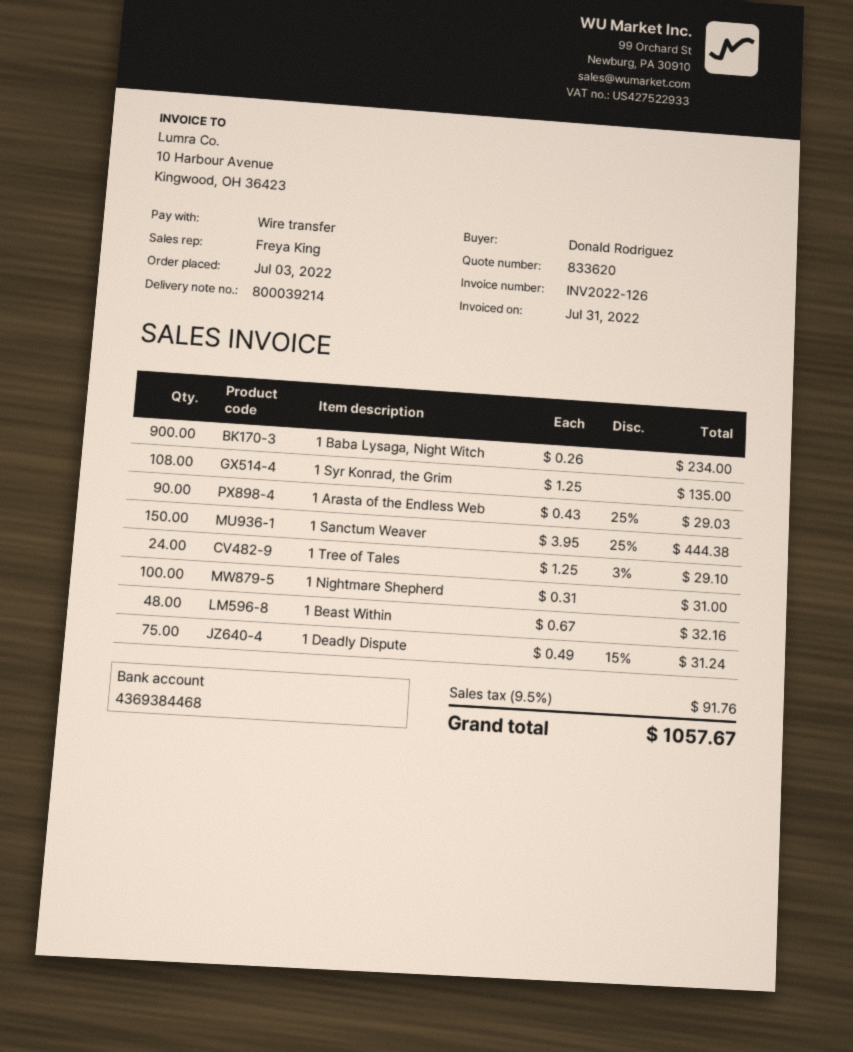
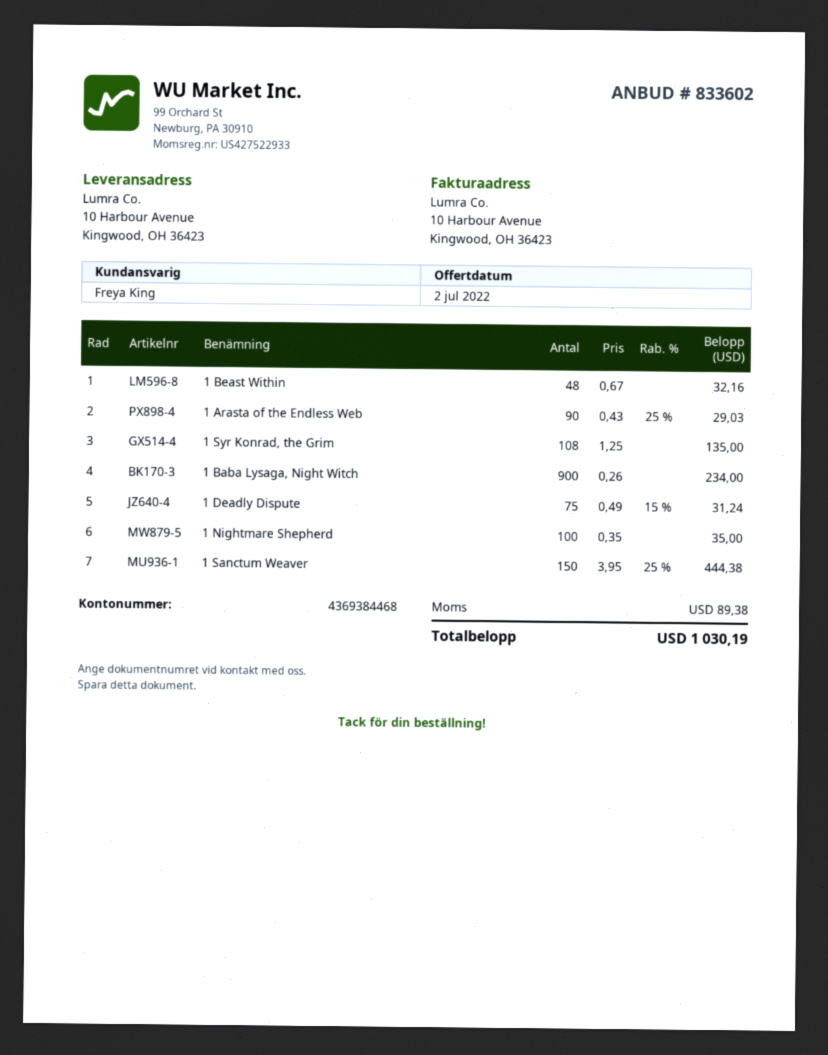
quote number: 833620 -> 833602
1 Tree of Tales: 24 x 1.25 - 3% = 29.10 -> none
1 Nightmare Shepherd: 100 x 0.31 = 31.00 -> 100 x 0.35 = 35.00
tax: 91.76 -> 89.38
total: 1057.67 -> 1030.19

